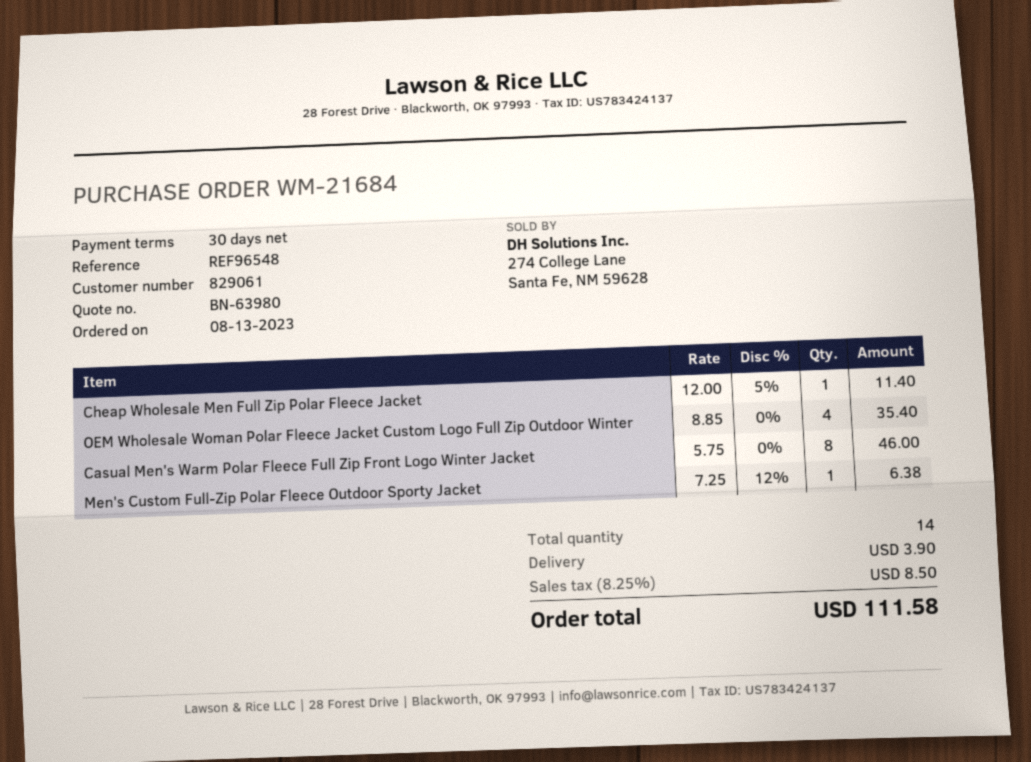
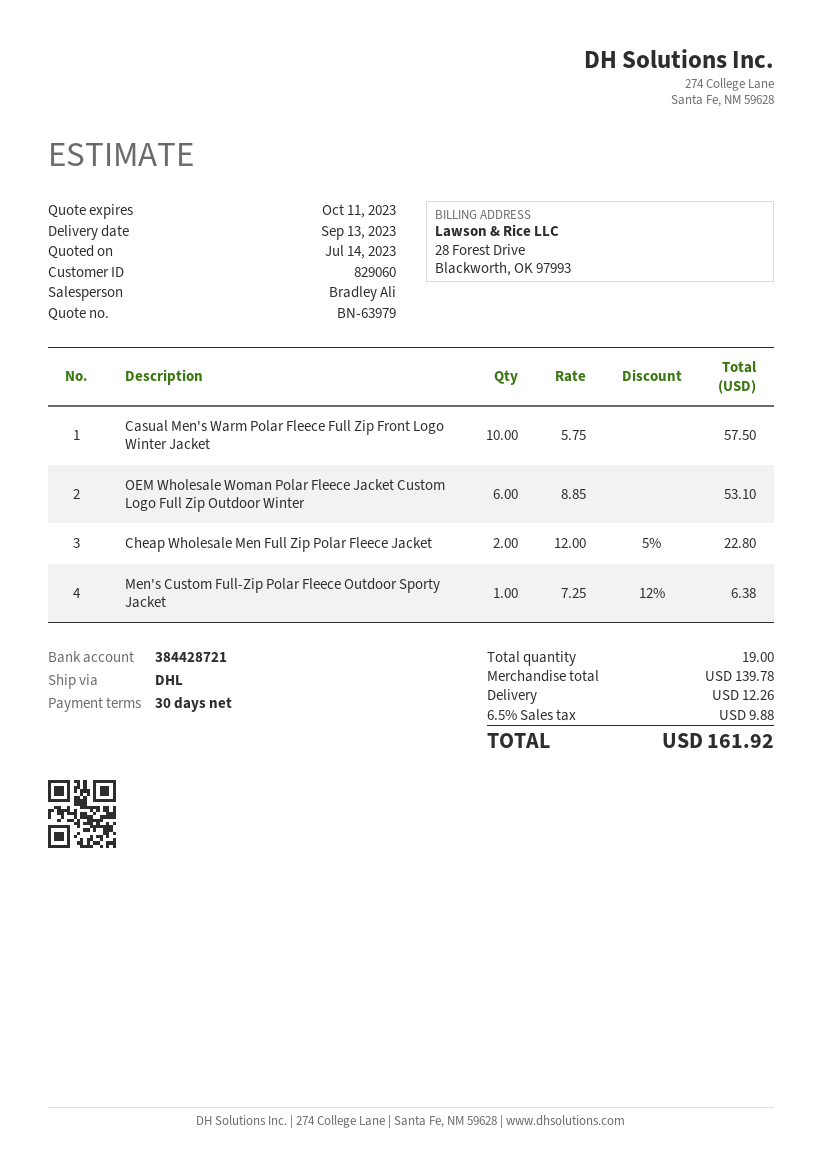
quote number: BN-63980 -> BN-63979
customer number: 829061 -> 829060
Cheap Wholesale Men Full Zip Polar Fleece Jacket: 1 x 12.00 - 5% = 11.40 -> 2 x 12.00 - 5% = 22.80
OEM Wholesale Woman Polar Fleece Jacket Custom Logo Full Zip Outdoor Winter: 4 x 8.85 = 35.40 -> 6 x 8.85 = 53.10
Casual Men's Warm Polar Fleece Full Zip Front Logo Winter Jacket: 8 x 5.75 = 46.00 -> 10 x 5.75 = 57.50
total quantity: 14 -> 19
shipping: 3.90 -> 12.26
tax: 8.25% = 8.50 -> 6.5% = 9.88
total: 111.58 -> 161.92

